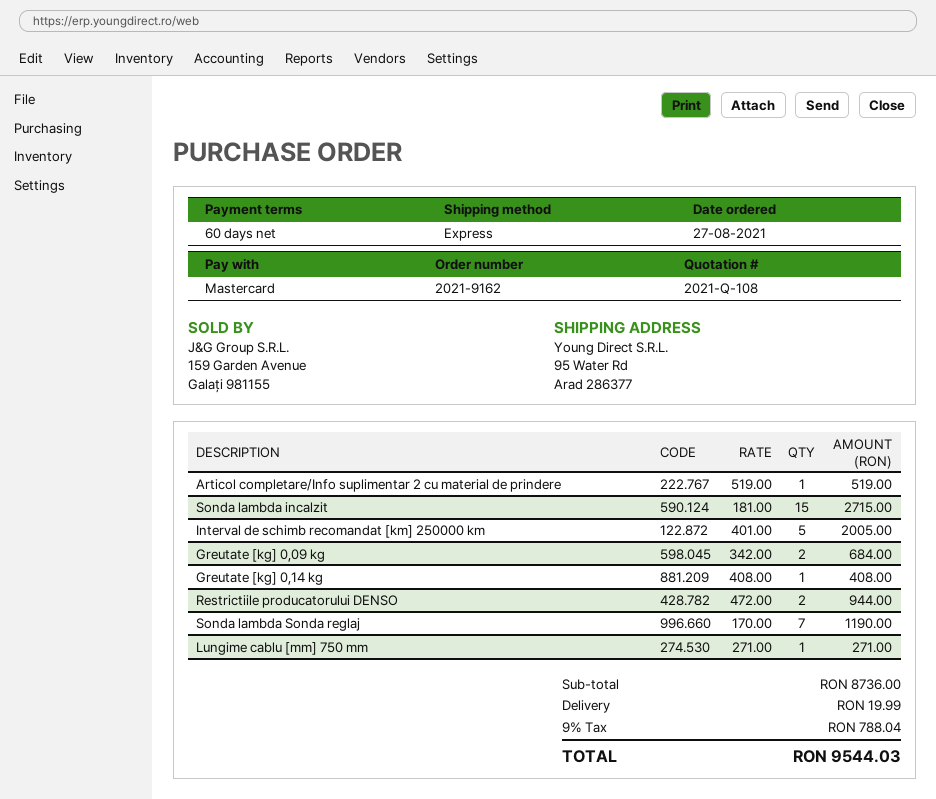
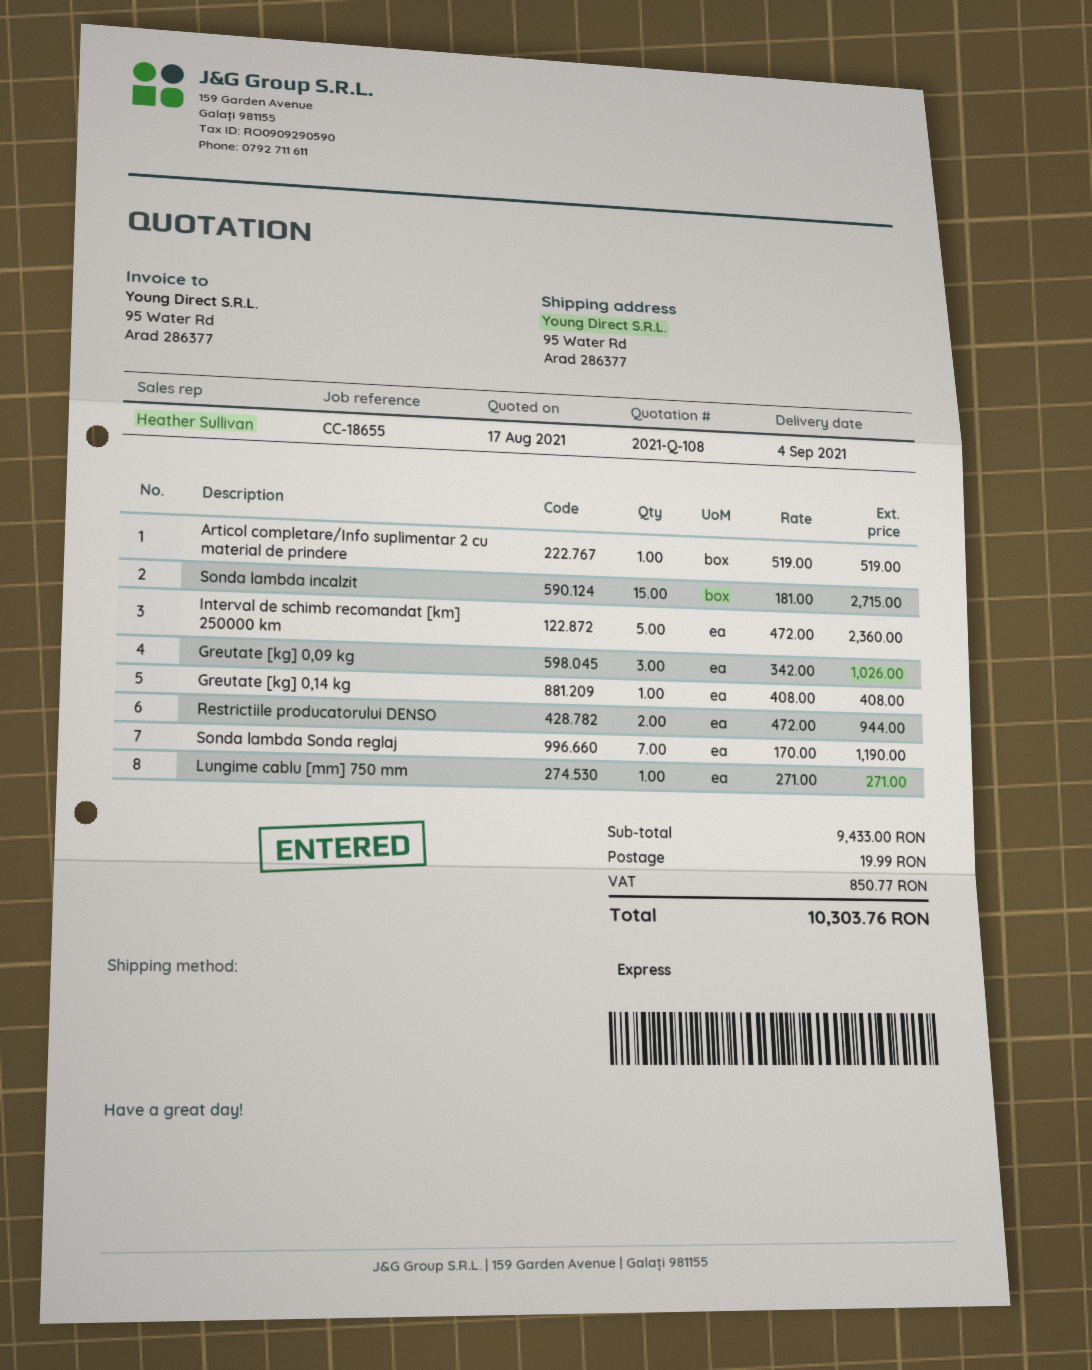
Interval de schimb recomandat [km] 250000 km: 5 x 401.00 = 2005.00 -> 5 x 472.00 = 2360.00
Greutate [kg] 0,09 kg: 2 x 342.00 = 684.00 -> 3 x 342.00 = 1026.00
subtotal: 8736.00 -> 9433.00
tax: 788.04 -> 850.77
total: 9544.03 -> 10303.76

